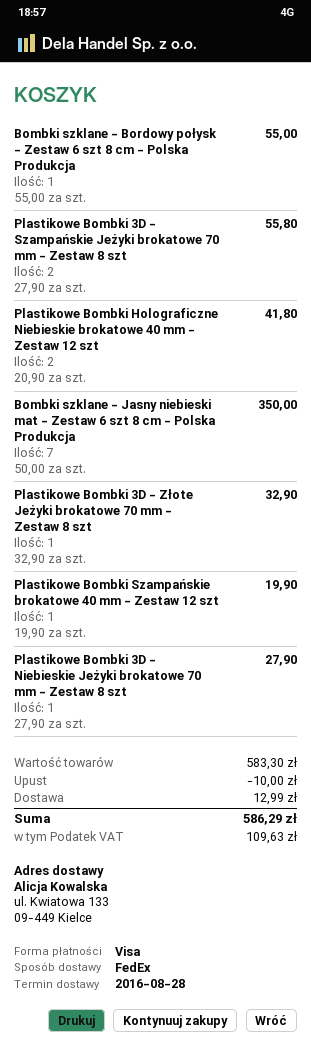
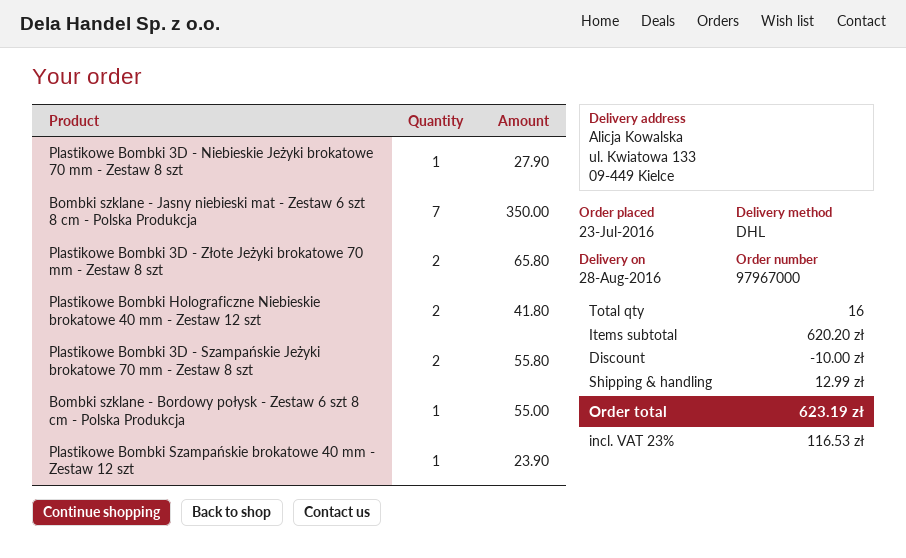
shipping method: FedEx -> DHL
Plastikowe Bombki 3D - Złote Jeżyki brokatowe 70 mm - Zestaw 8 szt: 1 for 32.90 -> 2 for 65.80
Plastikowe Bombki Szampańskie brokatowe 40 mm - Zestaw 12 szt: 1 for 19.90 -> 1 for 23.90
subtotal: 583.30 -> 620.20
tax: 109.63 -> 116.53
total: 586.29 -> 623.19

